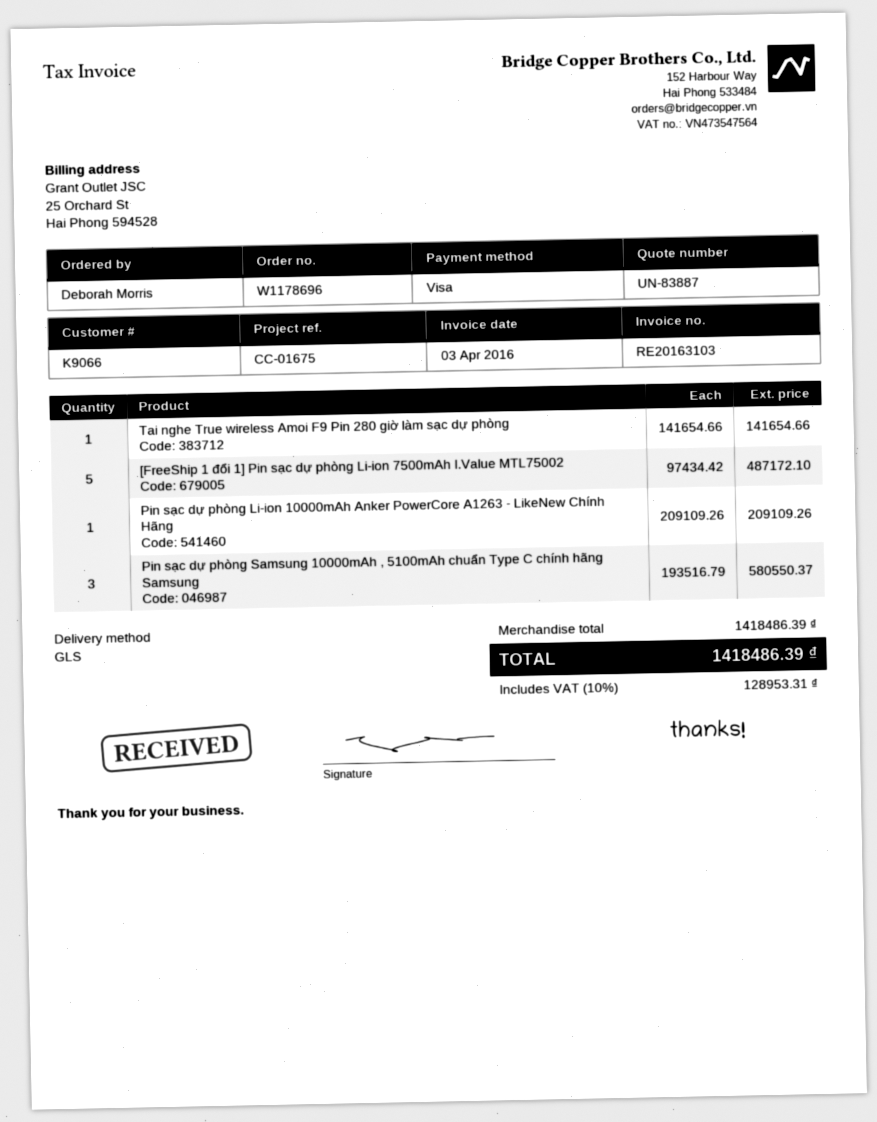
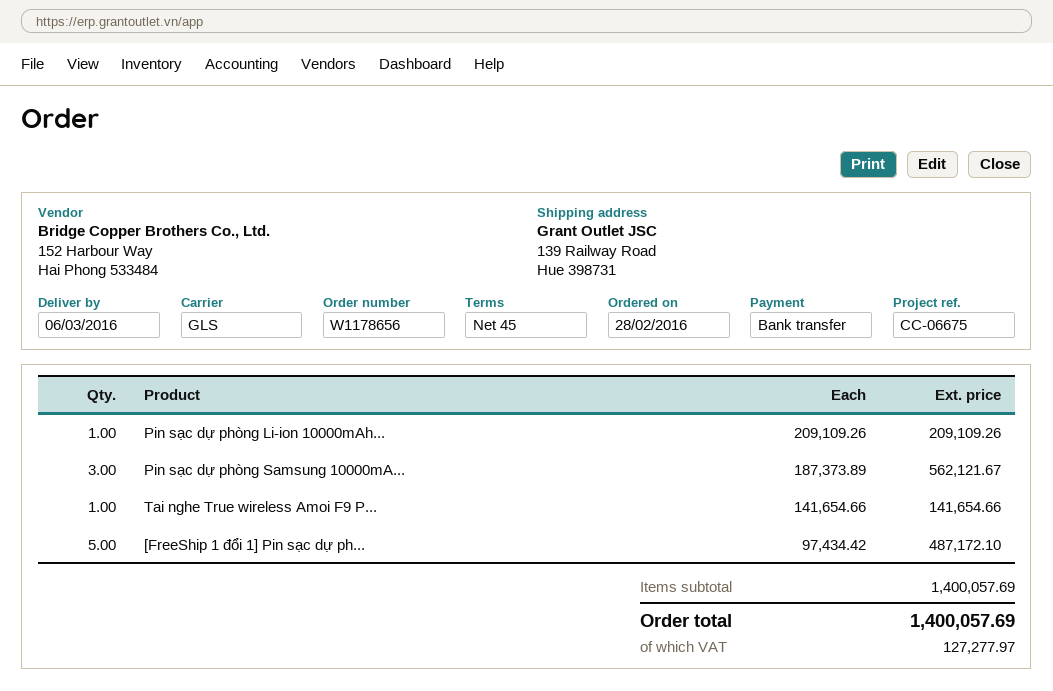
order number: W1178696 -> W1178656
reference: CC-01675 -> CC-06675
payment method: Visa -> bank transfer
Pin sạc dự phòng Samsung 10000mAh , 5100mAh chuẩn Type C chính hãng Samsung: 3 x 193516.79 = 580550.37 -> 3 x 187373.89 = 562121.67
subtotal: 1418486.39 -> 1400057.69
tax: 128953.31 -> 127277.97
total: 1418486.39 -> 1400057.69

